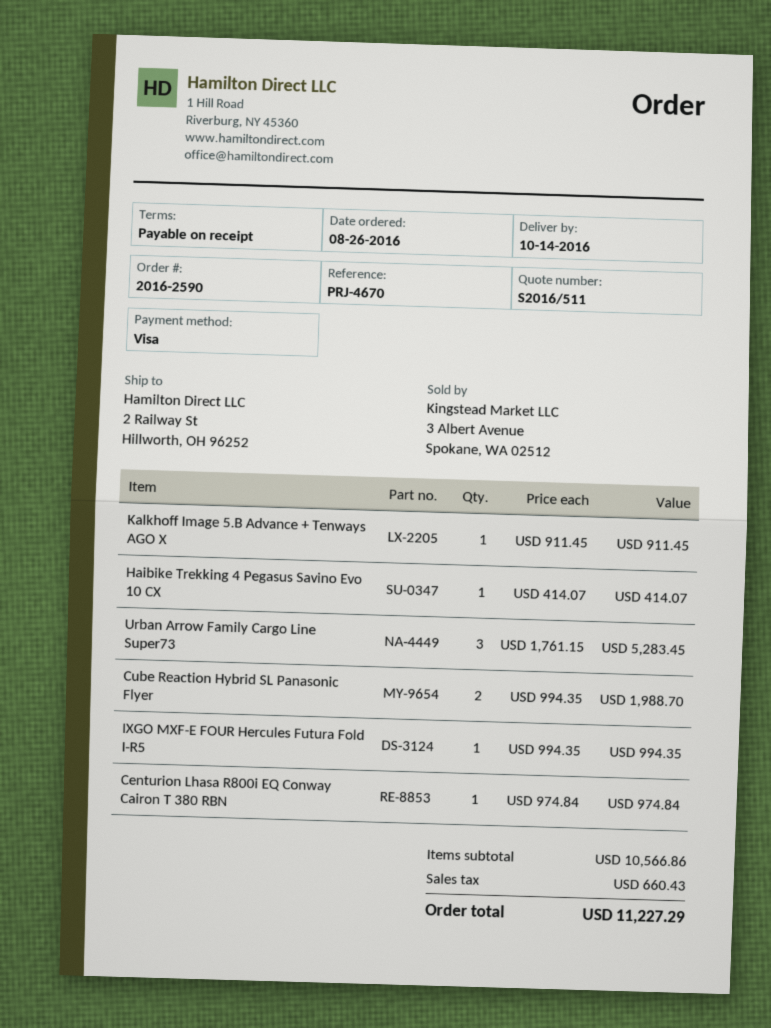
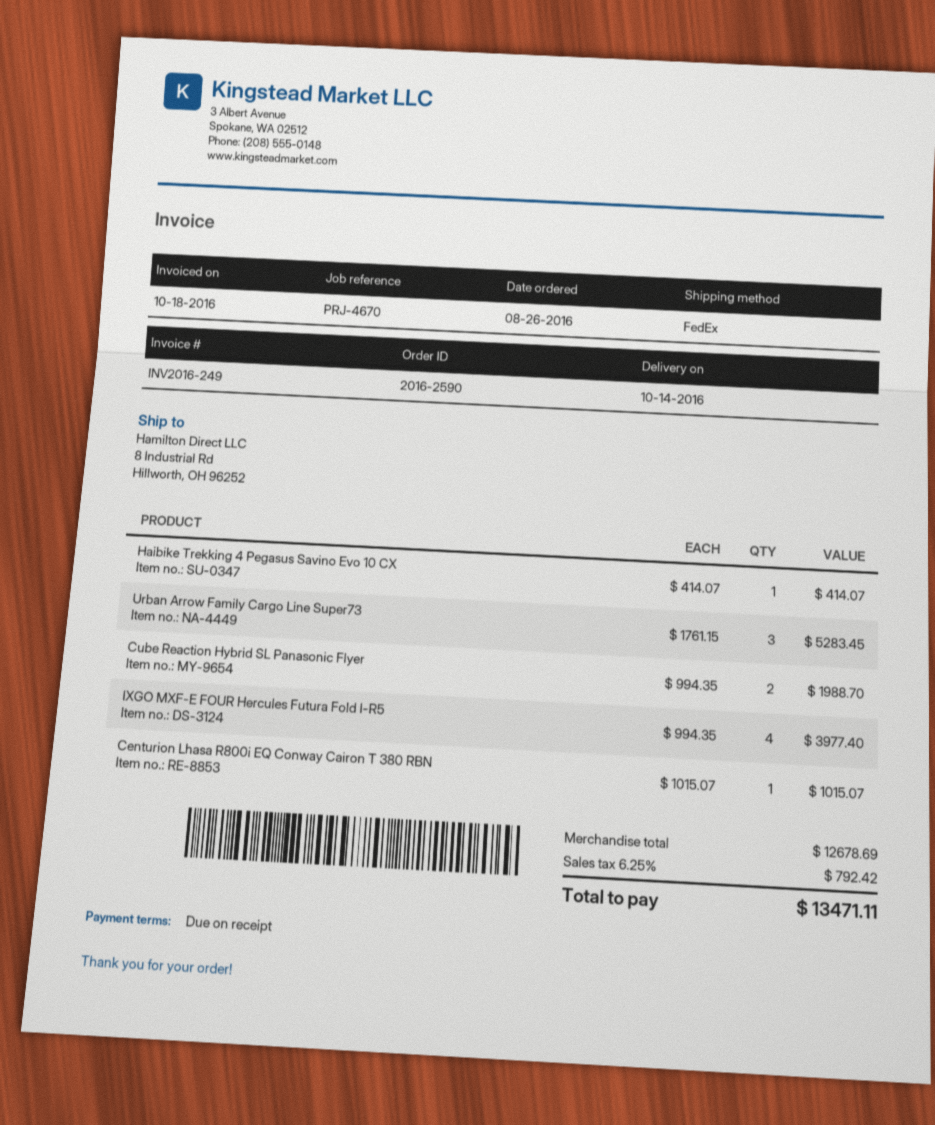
ship to: 2 Railway St, Hillworth, OH 96252 -> 8 Industrial Rd, Hillworth, OH 96252
Kalkhoff Image 5.B Advance + Tenways AGO X: 1 x 911.45 = 911.45 -> none
IXGO MXF-E FOUR Hercules Futura Fold I-R5: 1 x 994.35 = 994.35 -> 4 x 994.35 = 3977.40
Centurion Lhasa R800i EQ Conway Cairon T 380 RBN: 1 x 974.84 = 974.84 -> 1 x 1015.07 = 1015.07
subtotal: 10566.86 -> 12678.69
tax: 660.43 -> 792.42
total: 11227.29 -> 13471.11

